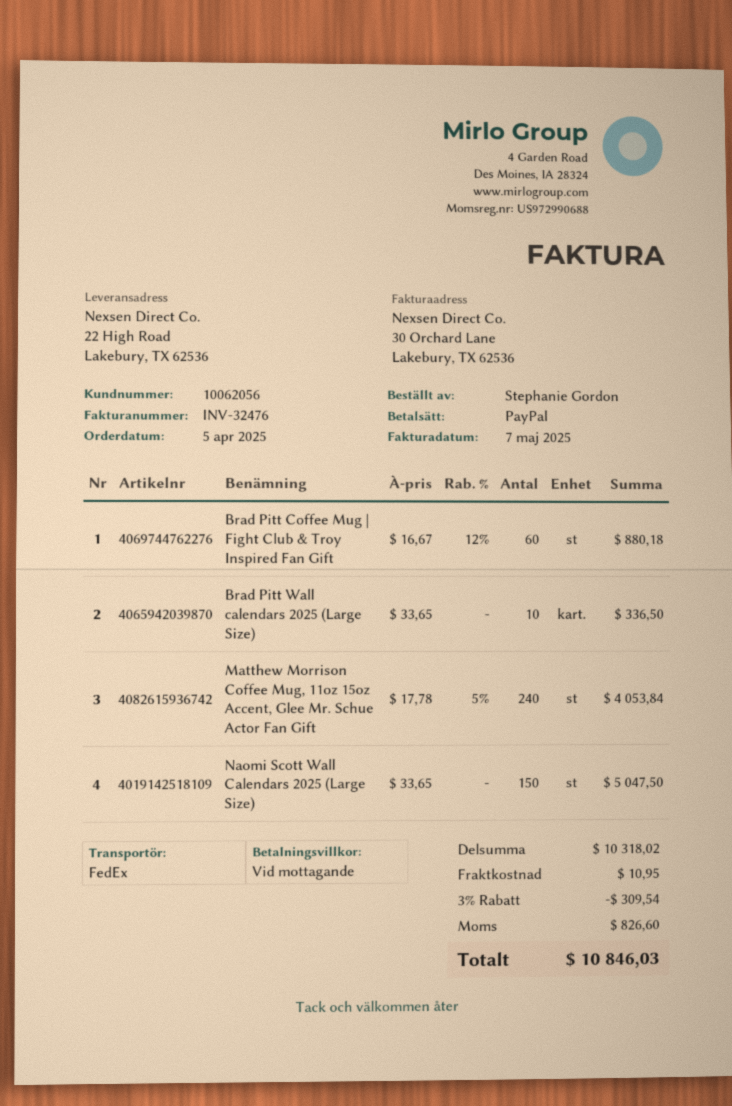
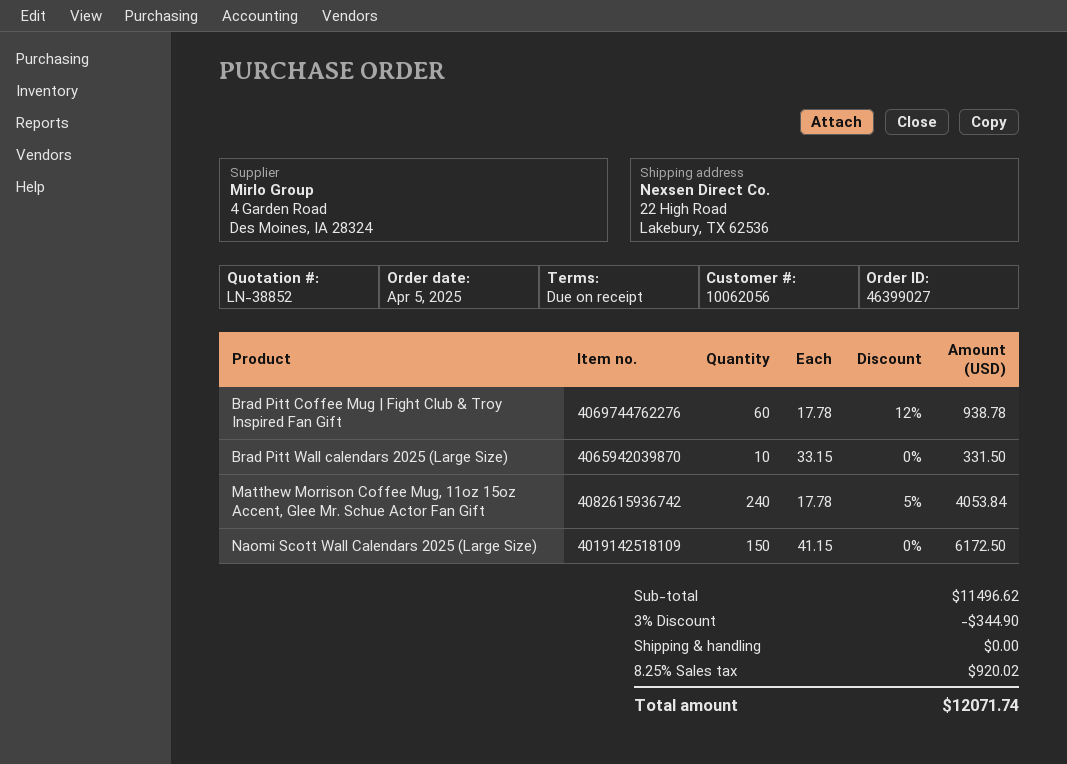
Brad Pitt Coffee Mug | Fight Club & Troy Inspired Fan Gift: 60 x 16.67 - 12% = 880.18 -> 60 x 17.78 - 12% = 938.78
Brad Pitt Wall calendars 2025 (Large Size): 10 x 33.65 = 336.50 -> 10 x 33.15 = 331.50
Naomi Scott Wall Calendars 2025 (Large Size): 150 x 33.65 = 5047.50 -> 150 x 41.15 = 6172.50
subtotal: 10318.02 -> 11496.62
discount: 3% = 309.54 -> 3% = 344.90
shipping: 10.95 -> 0.00
tax: 826.60 -> 920.02
total: 10846.03 -> 12071.74

